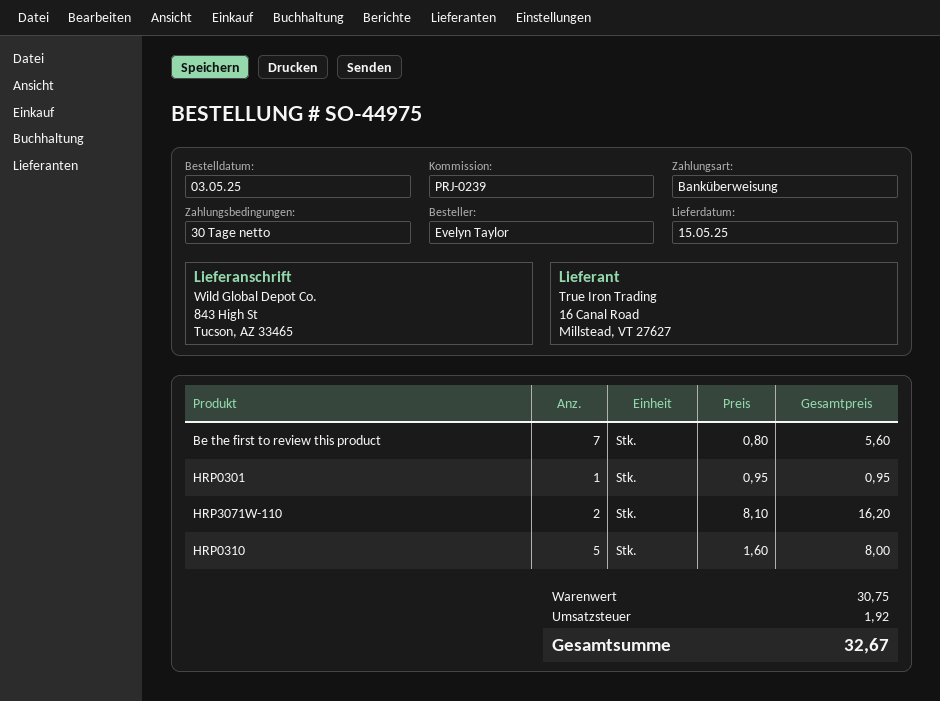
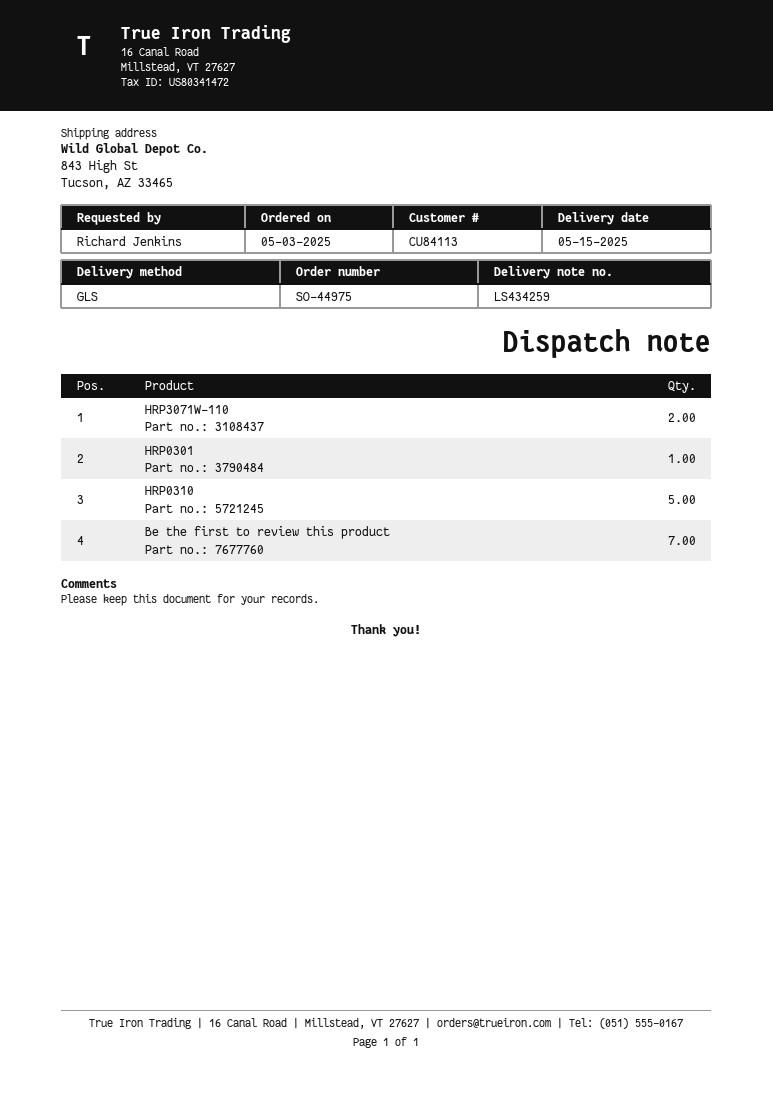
ordered by: Evelyn Taylor -> Richard Jenkins

